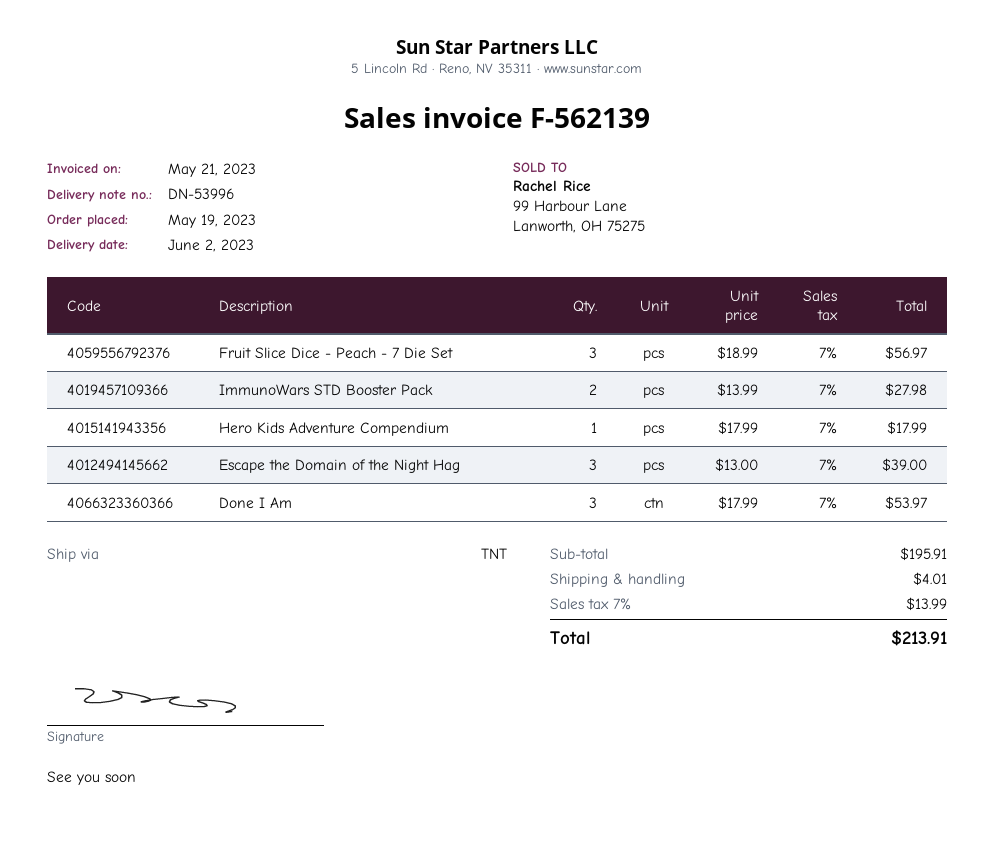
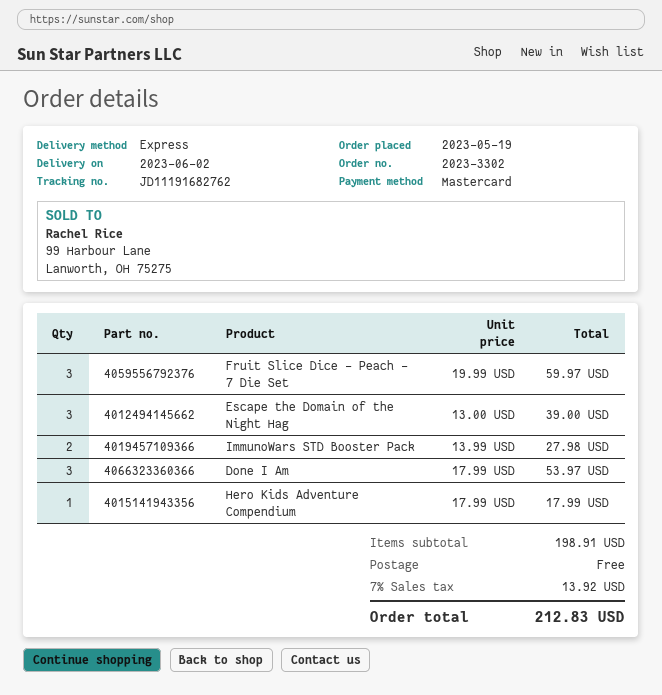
shipping method: TNT -> express
Fruit Slice Dice - Peach - 7 Die Set: 3 x 18.99 = 56.97 -> 3 x 19.99 = 59.97
subtotal: 195.91 -> 198.91
shipping: 4.01 -> 0.00
tax: 7% = 13.99 -> 7% = 13.92
total: 213.91 -> 212.83

